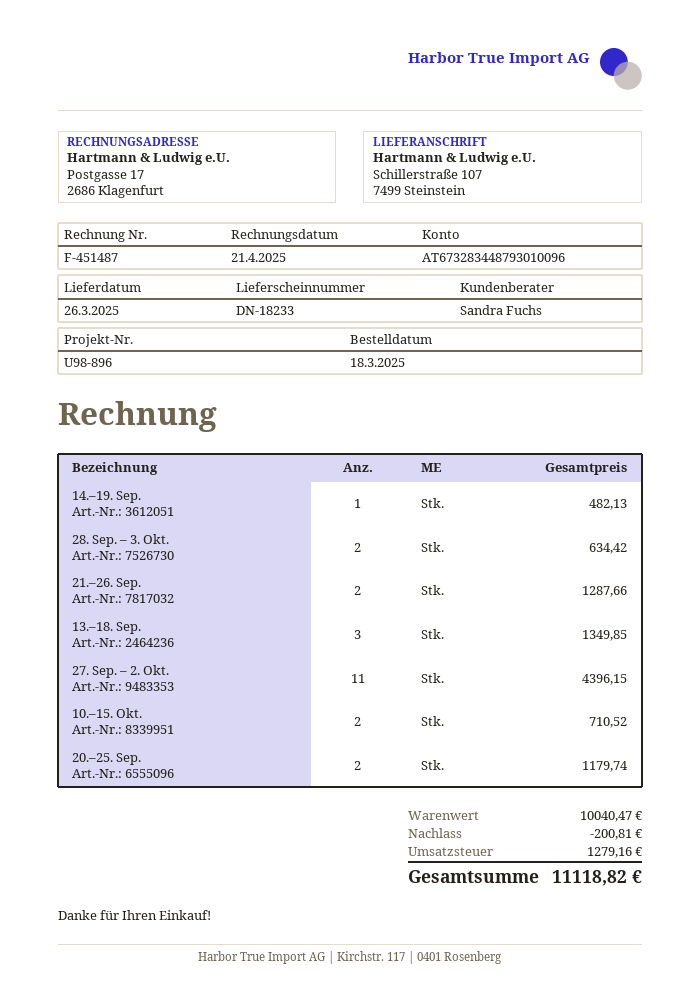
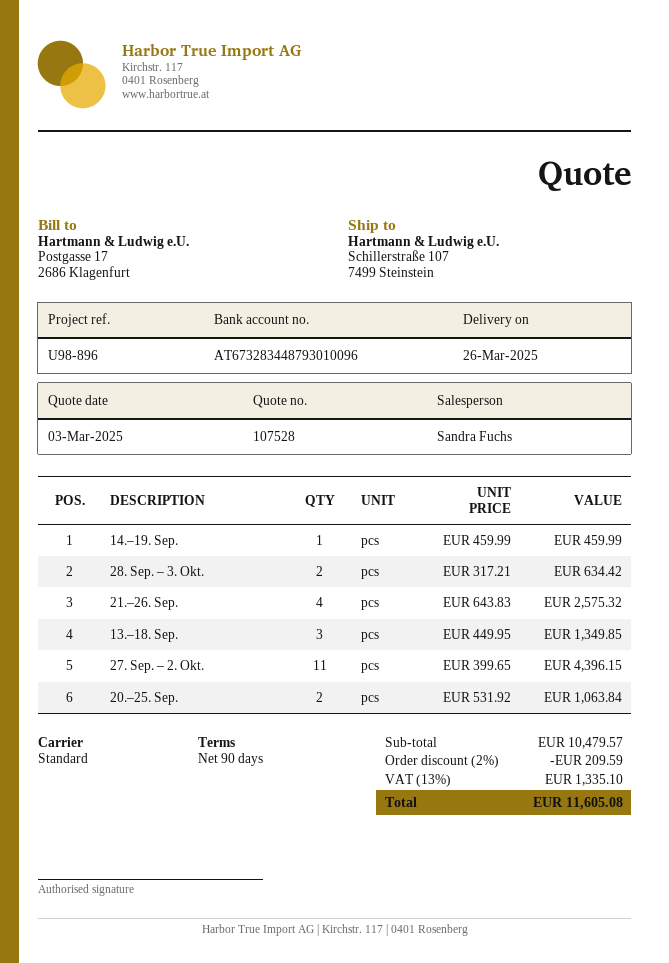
14.–19. Sep.: 1 for 482.13 -> 1 for 459.99
21.–26. Sep.: 2 for 1287.66 -> 4 for 2575.32
10.–15. Okt.: 2 for 710.52 -> none
20.–25. Sep.: 2 for 1179.74 -> 2 for 1063.84
subtotal: 10040.47 -> 10479.57
discount: 200.81 -> 209.59
tax: 1279.16 -> 1335.10
total: 11118.82 -> 11605.08

